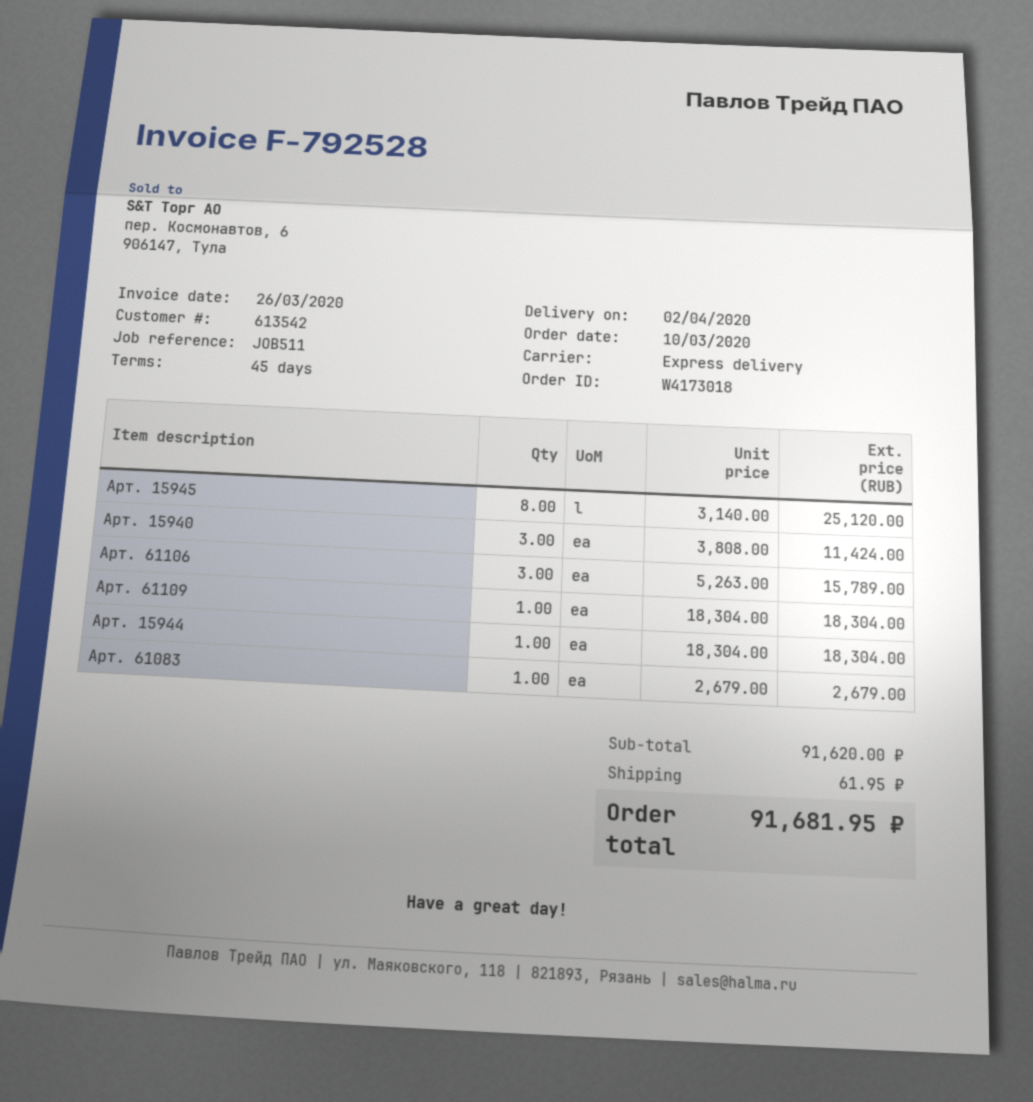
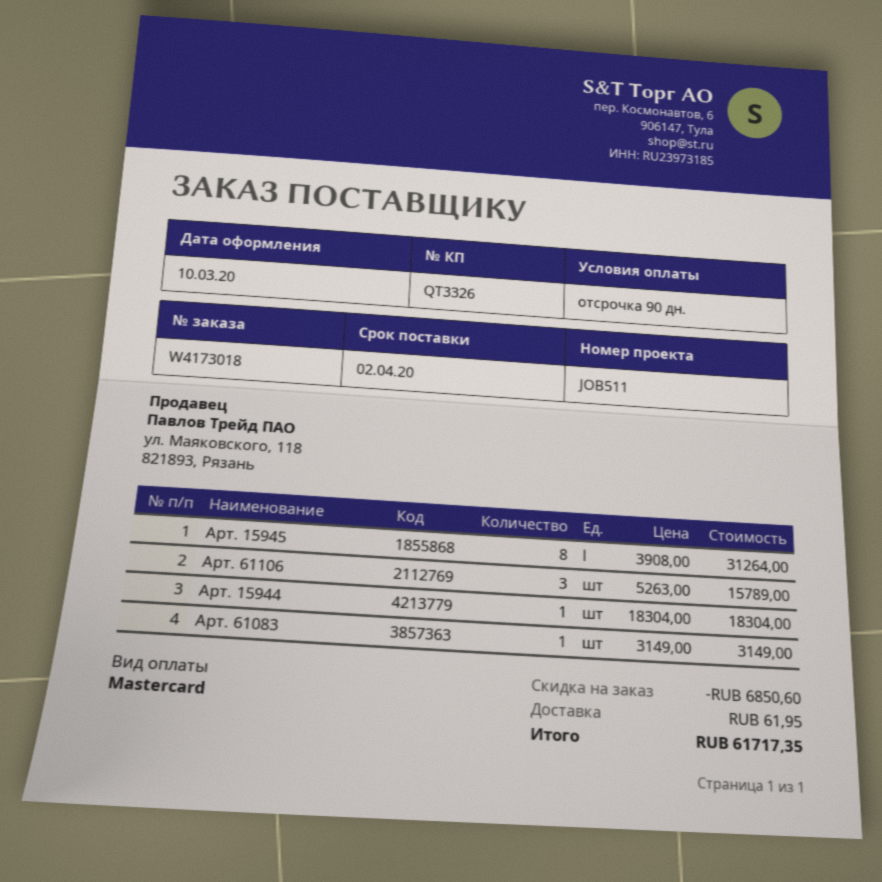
payment terms: 45 days -> 90 days
Арт. 15945: 8 x 3140.00 = 25120.00 -> 8 x 3908.00 = 31264.00
Арт. 15940: 3 x 3808.00 = 11424.00 -> none
Арт. 61109: 1 x 18304.00 = 18304.00 -> none
Арт. 61083: 1 x 2679.00 = 2679.00 -> 1 x 3149.00 = 3149.00
discount: none -> 6850.60
total: 91681.95 -> 61717.35

